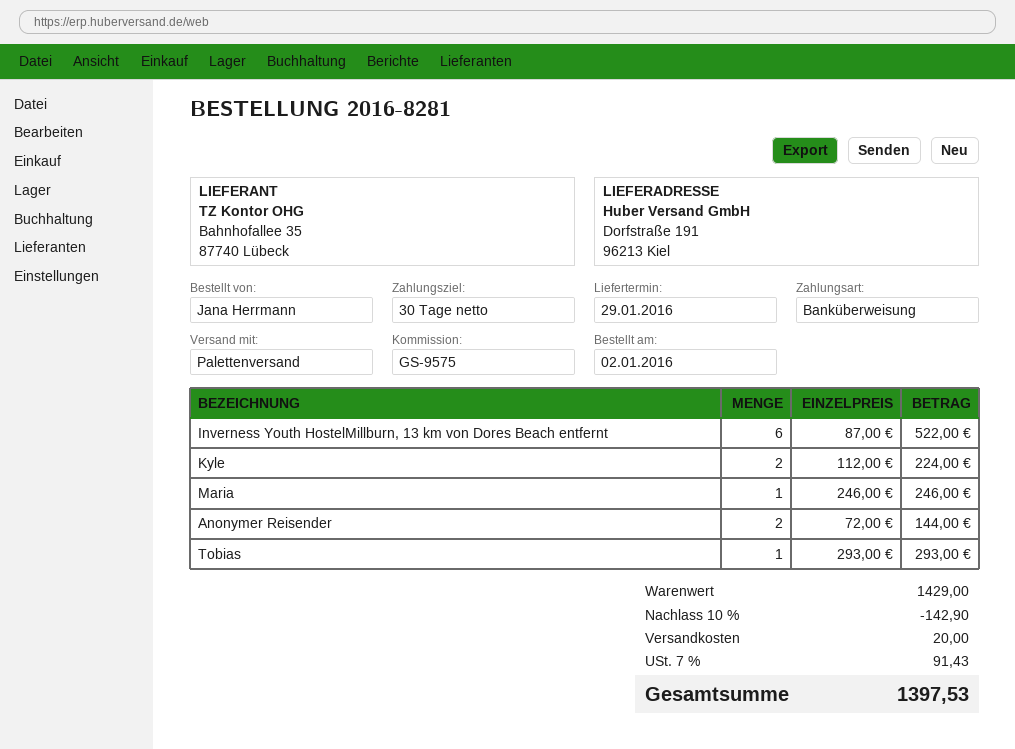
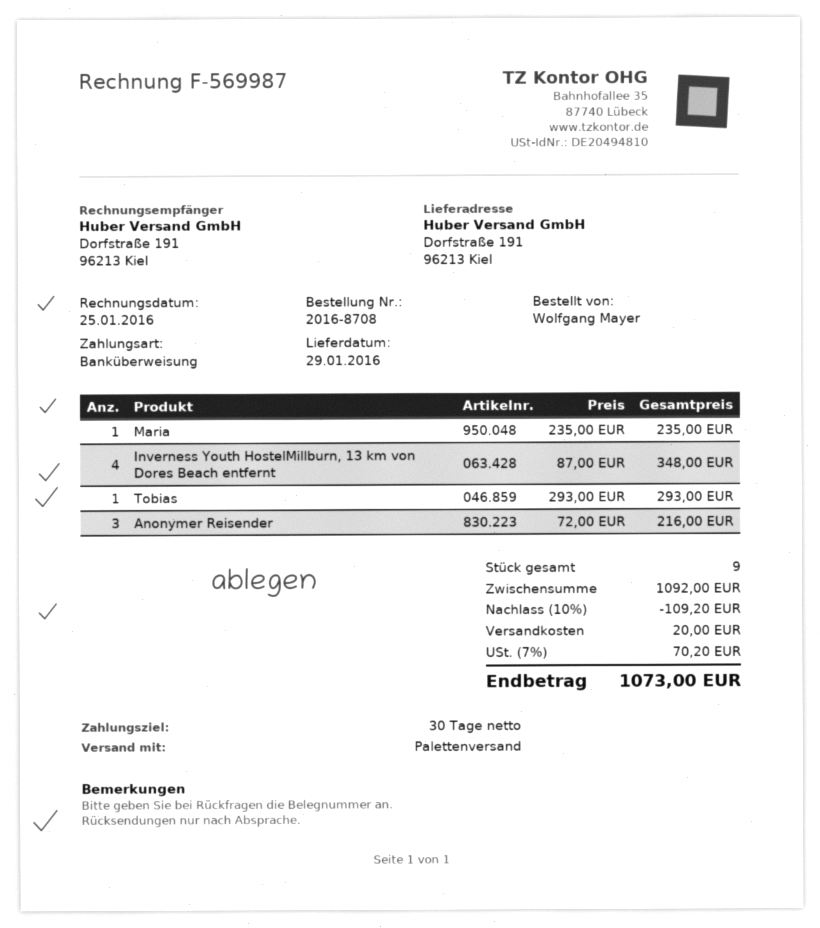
order number: 2016-8281 -> 2016-8708
ordered by: Jana Herrmann -> Wolfgang Mayer
Inverness Youth HostelMillburn, 13 km von Dores Beach entfernt: 6 x 87.00 = 522.00 -> 4 x 87.00 = 348.00
Kyle: 2 x 112.00 = 224.00 -> none
Maria: 1 x 246.00 = 246.00 -> 1 x 235.00 = 235.00
Anonymer Reisender: 2 x 72.00 = 144.00 -> 3 x 72.00 = 216.00
subtotal: 1429.00 -> 1092.00
discount: 10% = 142.90 -> 10% = 109.20
tax: 7% = 91.43 -> 7% = 70.20
total: 1397.53 -> 1073.00

